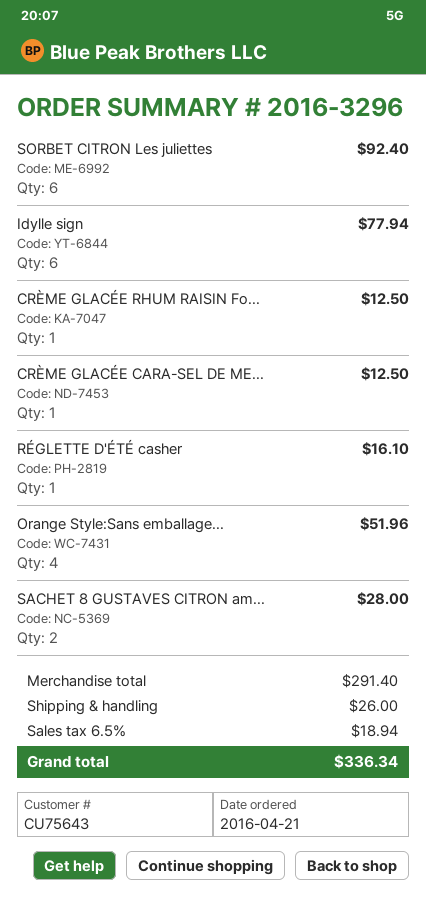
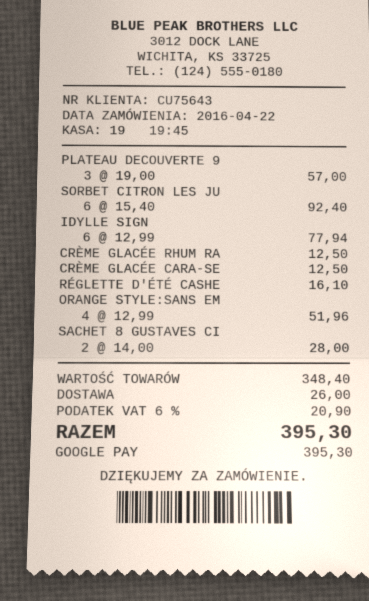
order date: 2016-04-21 -> 2016-04-22
PLATEAU DECOUVERTE 9: none -> 3 for 57.00
subtotal: 291.40 -> 348.40
tax: 6.5% = 18.94 -> 6% = 20.90
total: 336.34 -> 395.30

